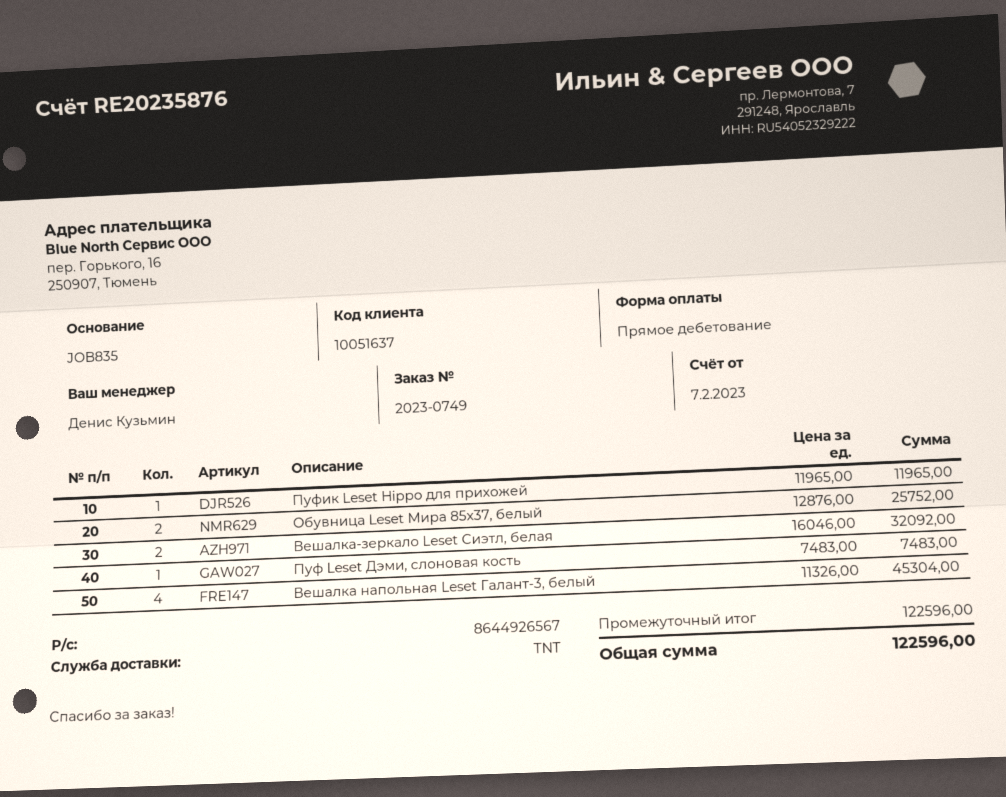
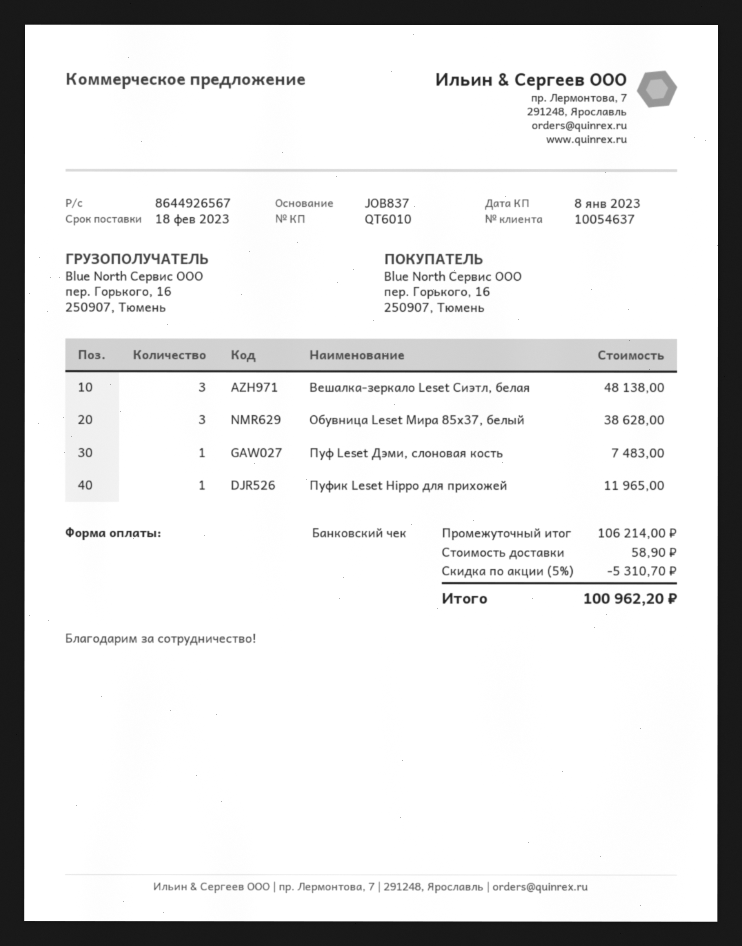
customer number: 10051637 -> 10054637
reference: JOB835 -> JOB837
payment method: direct debit -> cheque
Обувница Leset Мира 85х37, белый: 2 for 25752.00 -> 3 for 38628.00
Вешалка-зеркало Leset Сиэтл, белая: 2 for 32092.00 -> 3 for 48138.00
Вешалка напольная Leset Галант-3, белый: 4 for 45304.00 -> none
subtotal: 122596.00 -> 106214.00
discount: none -> 5% = 5310.70
shipping: none -> 58.90
total: 122596.00 -> 100962.20

